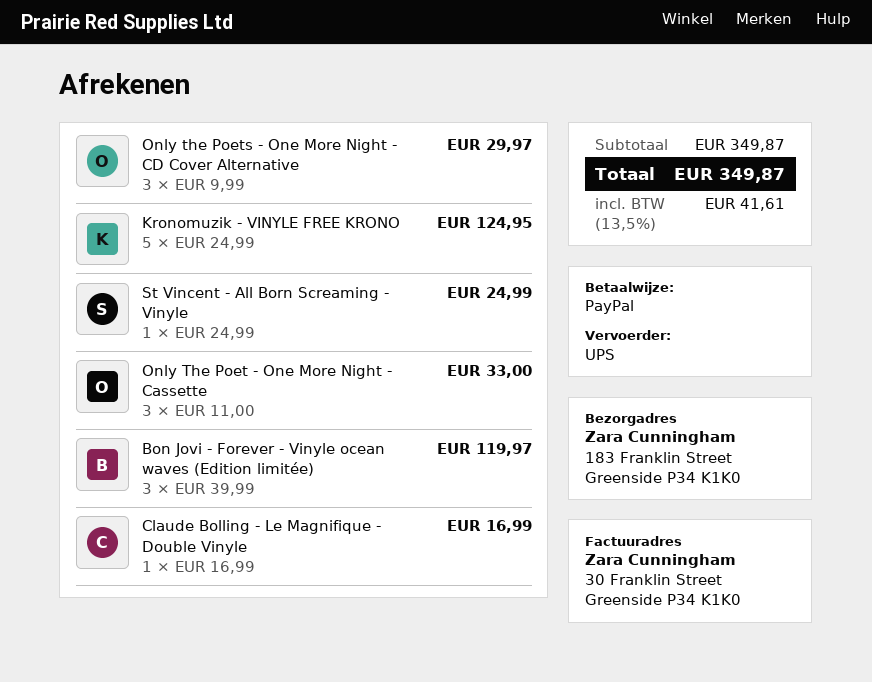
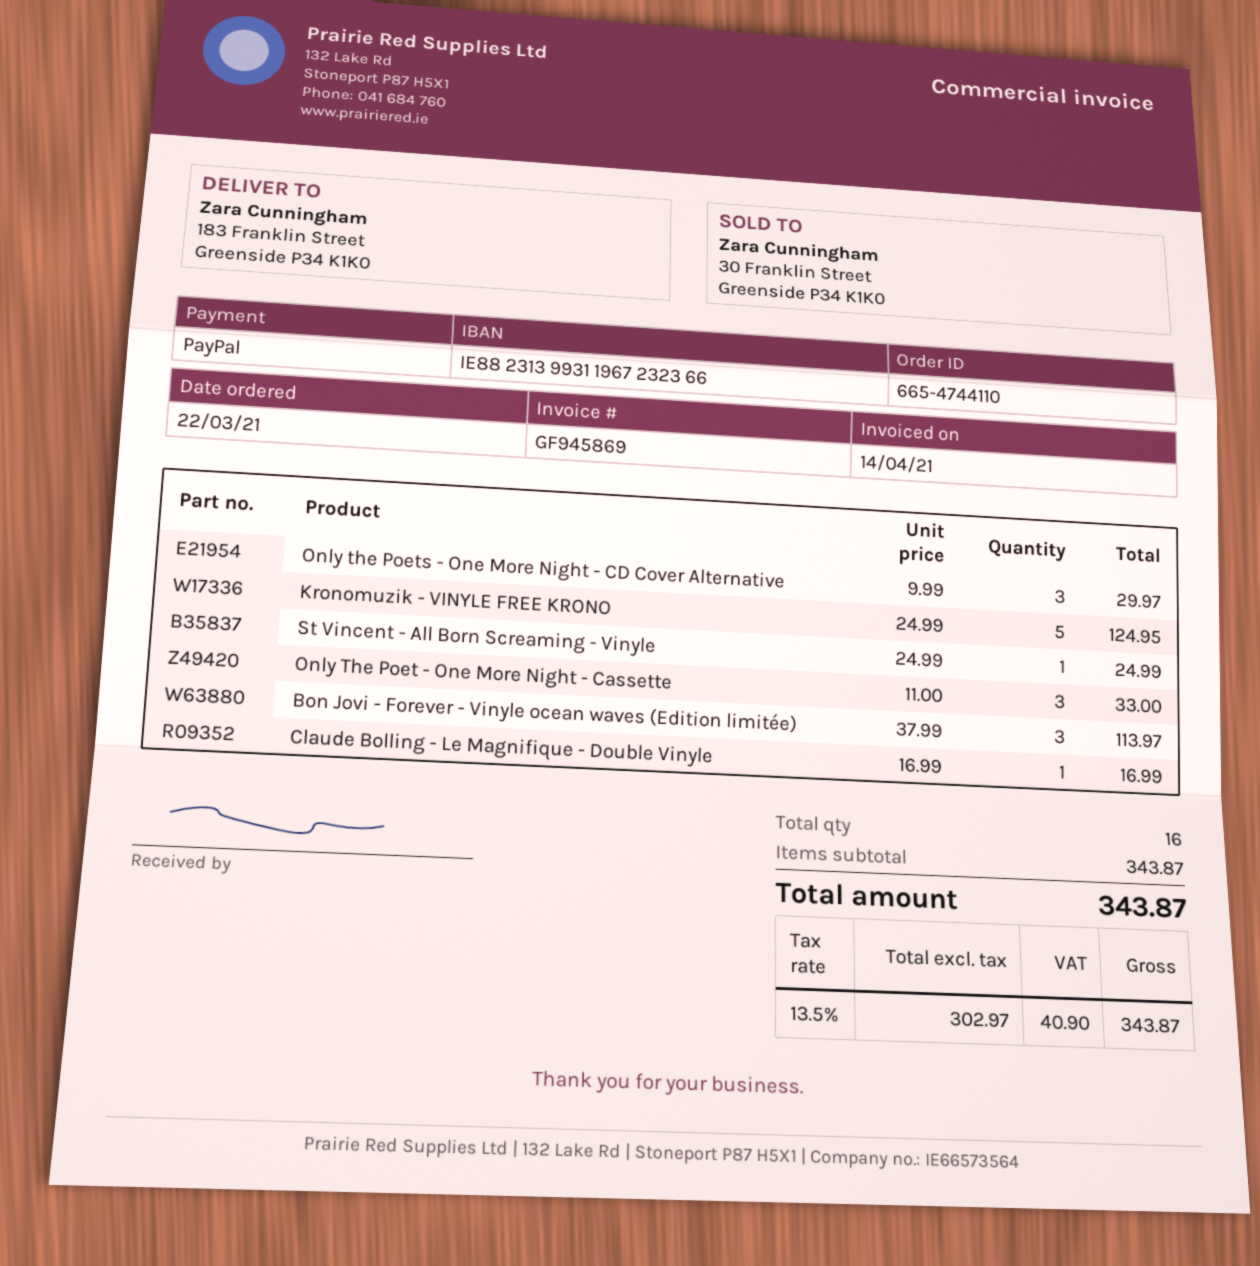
Bon Jovi - Forever - Vinyle ocean waves (Edition limitée): 3 x 39.99 = 119.97 -> 3 x 37.99 = 113.97
subtotal: 349.87 -> 343.87
tax: 13.5% = 41.61 -> 13.5% = 40.90
total: 349.87 -> 343.87

